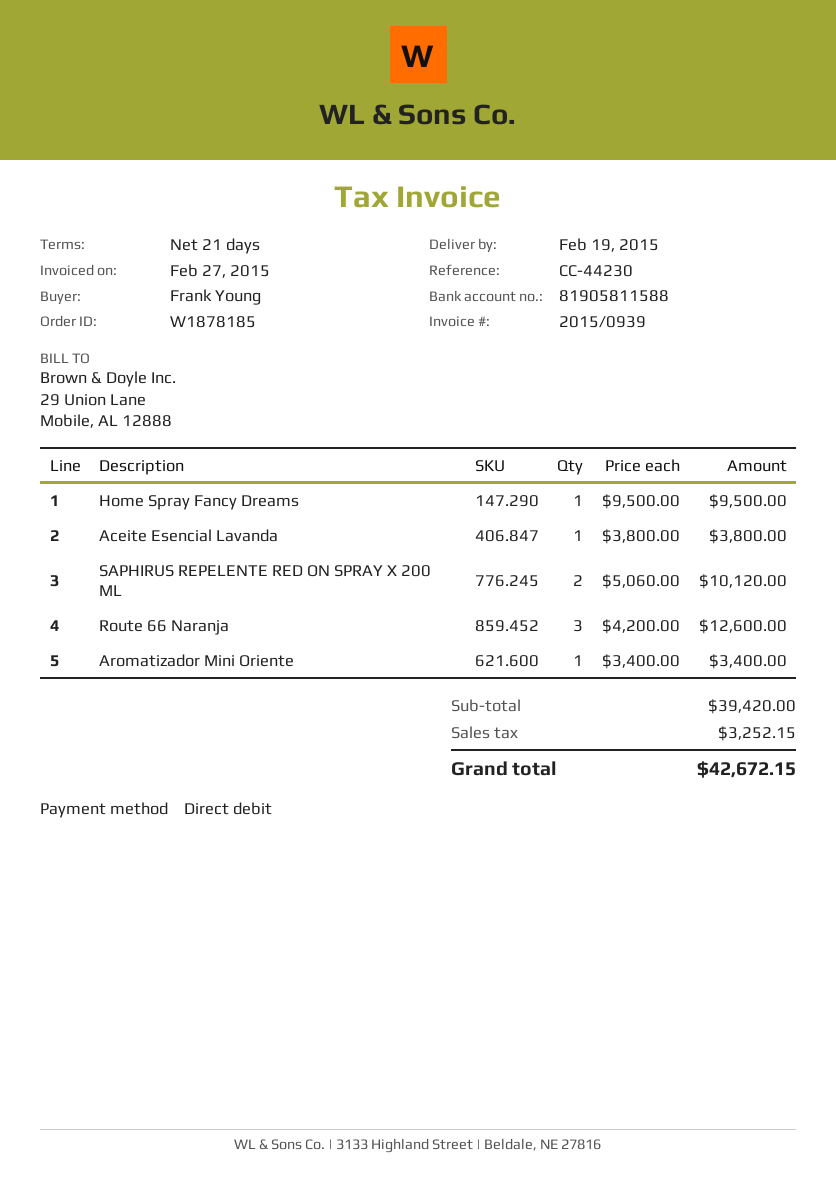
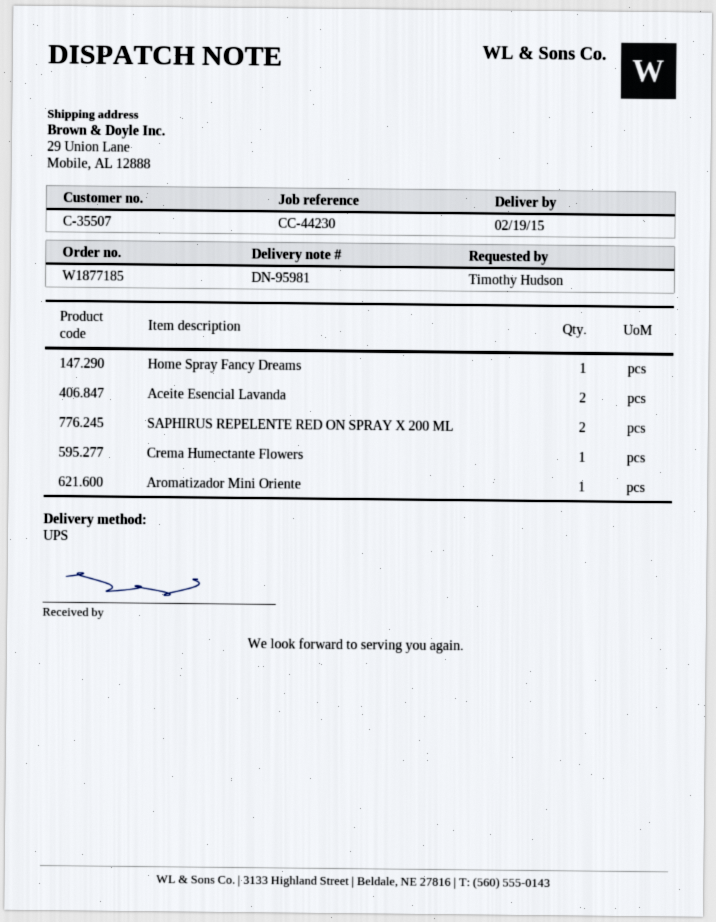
order number: W1878185 -> W1877185
ordered by: Frank Young -> Timothy Hudson
Aceite Esencial Lavanda: 1 -> 2
Route 66 Naranja: 3 -> none
Crema Humectante Flowers: none -> 1

